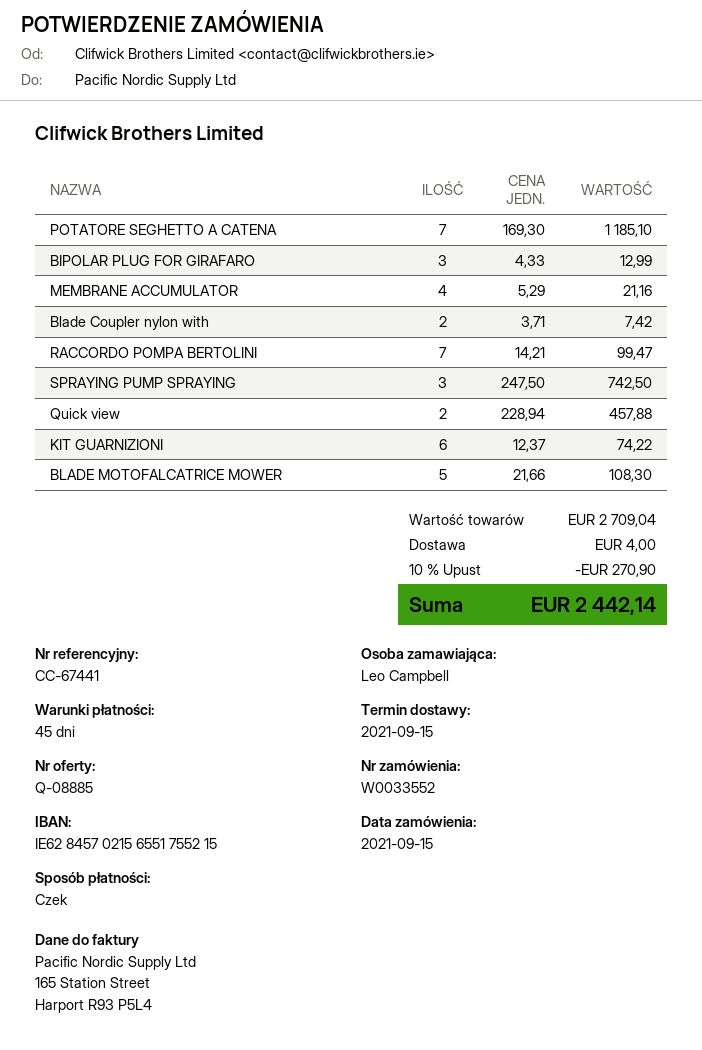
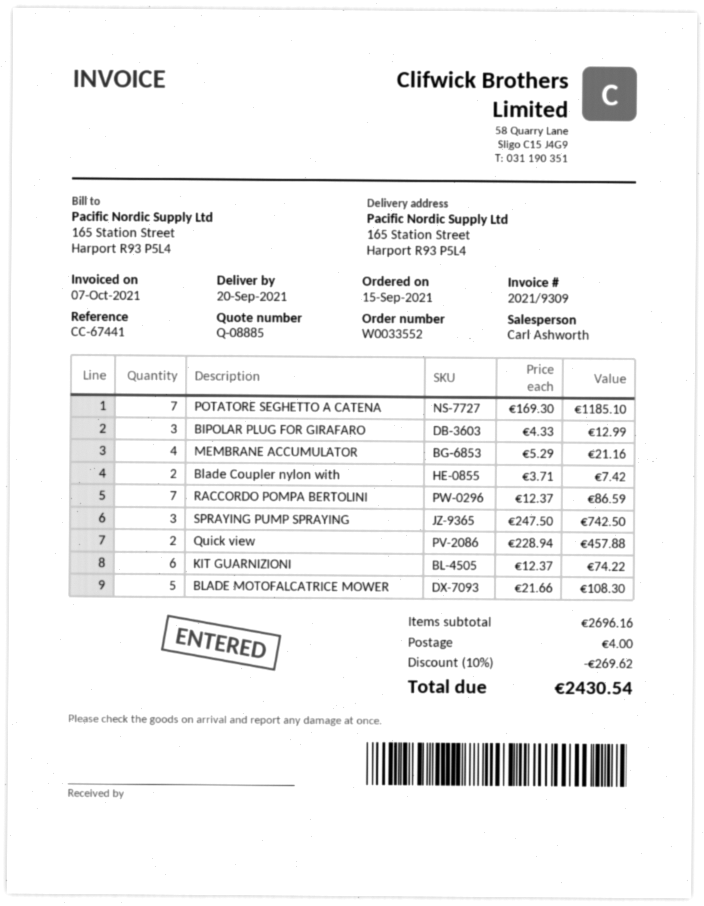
delivery date: 2021-09-15 -> 2021-09-20
RACCORDO POMPA BERTOLINI: 7 x 14.21 = 99.47 -> 7 x 12.37 = 86.59
subtotal: 2709.04 -> 2696.16
discount: 10% = 270.90 -> 10% = 269.62
total: 2442.14 -> 2430.54

